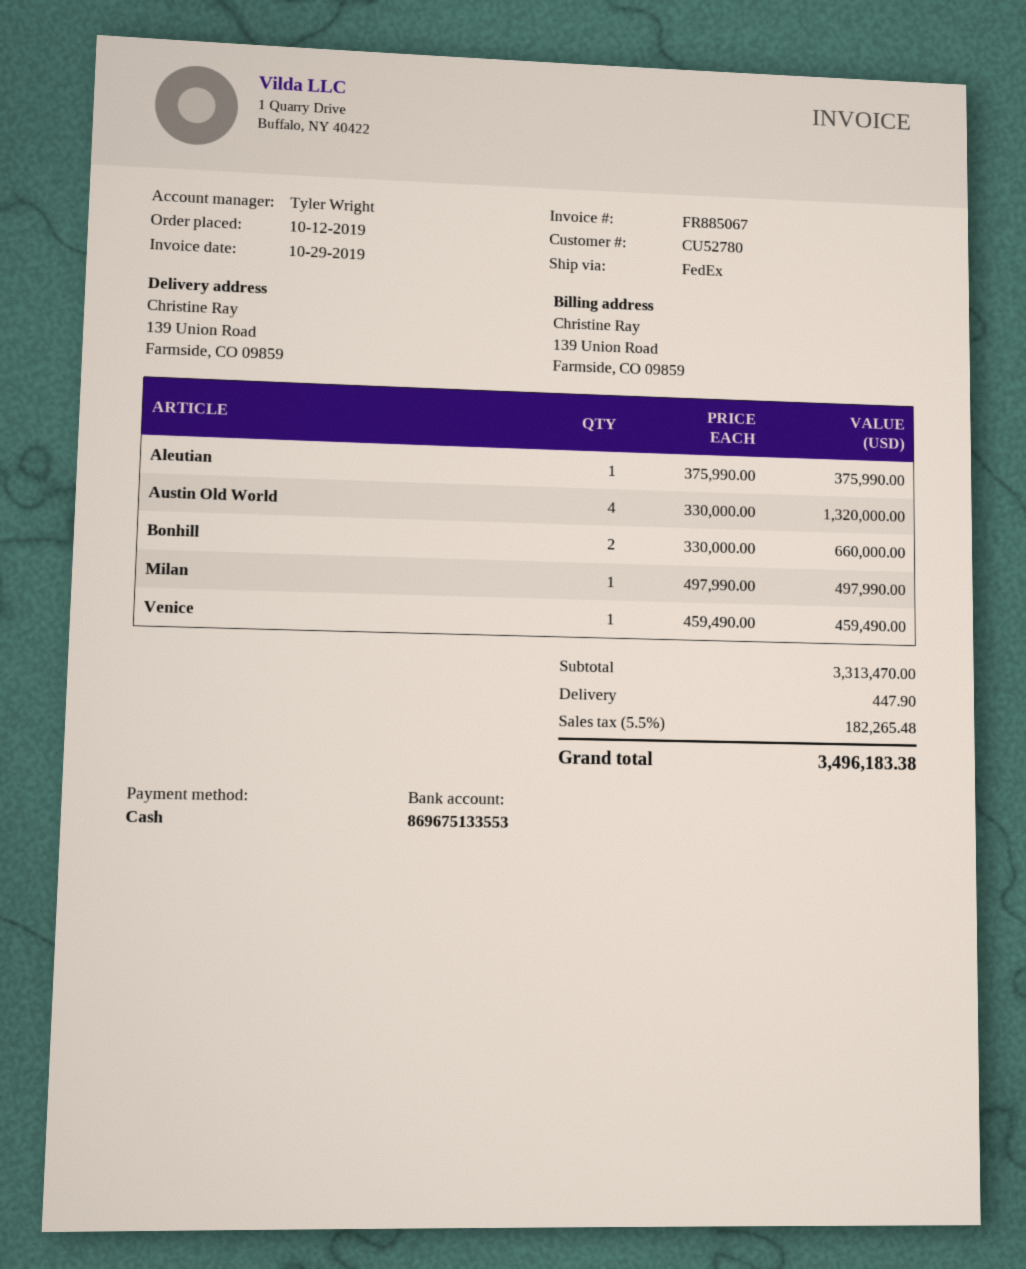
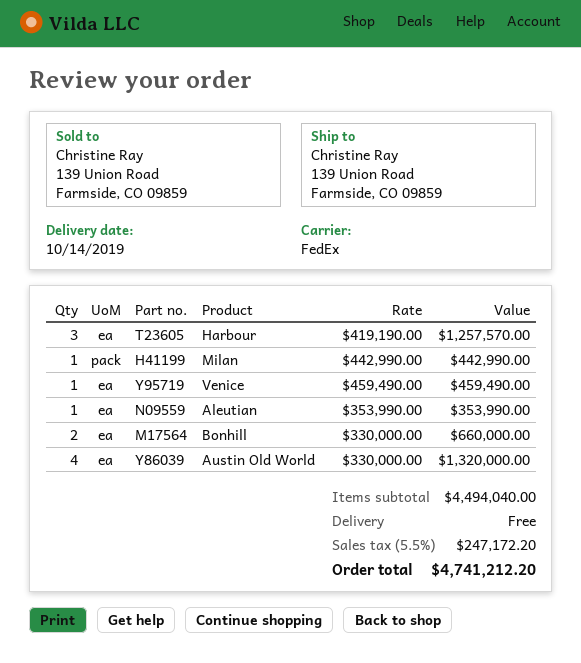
Aleutian: 1 x 375990.00 = 375990.00 -> 1 x 353990.00 = 353990.00
Milan: 1 x 497990.00 = 497990.00 -> 1 x 442990.00 = 442990.00
Harbour: none -> 3 x 419190.00 = 1257570.00
subtotal: 3313470.00 -> 4494040.00
shipping: 447.90 -> 0.00
tax: 5.5% = 182265.48 -> 5.5% = 247172.20
total: 3496183.38 -> 4741212.20

